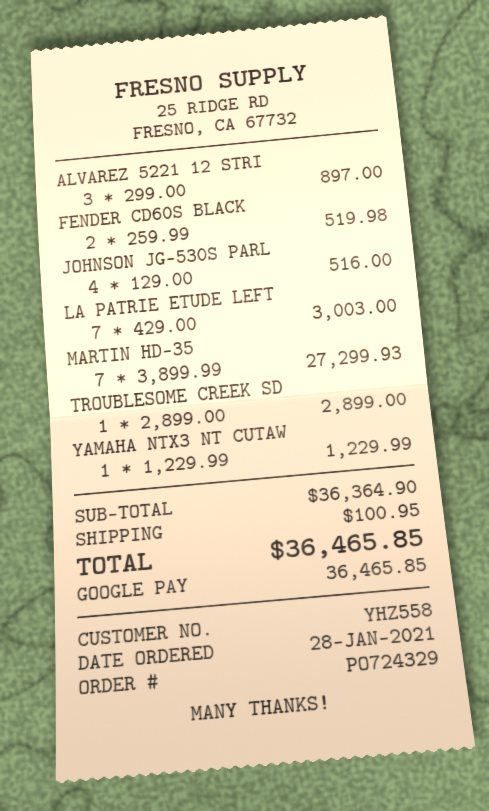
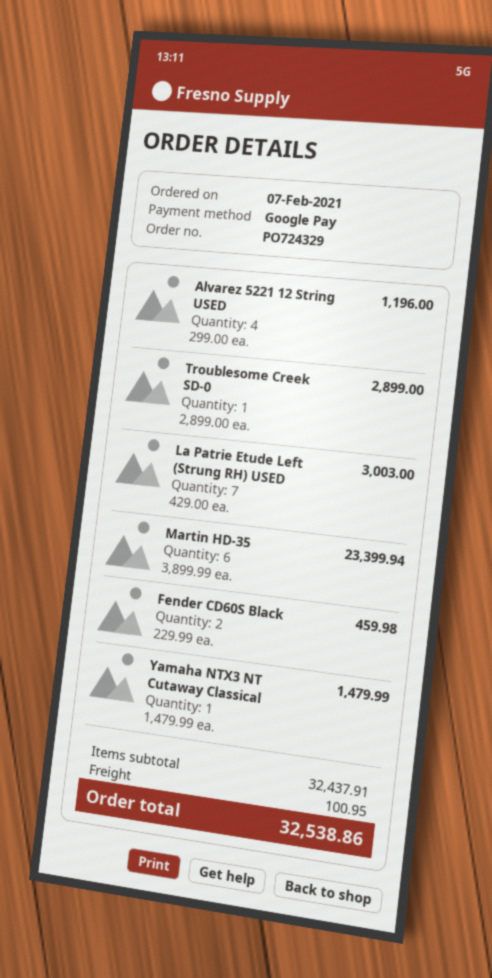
order date: 2021-01-28 -> 2021-02-07
ALVAREZ 5221 12 STRI: 3 x 299.00 = 897.00 -> 4 x 299.00 = 1196.00
FENDER CD60S BLACK: 2 x 259.99 = 519.98 -> 2 x 229.99 = 459.98
JOHNSON JG-530S PARL: 4 x 129.00 = 516.00 -> none
MARTIN HD-35: 7 x 3899.99 = 27299.93 -> 6 x 3899.99 = 23399.94
YAMAHA NTX3 NT CUTAW: 1 x 1229.99 = 1229.99 -> 1 x 1479.99 = 1479.99
subtotal: 36364.90 -> 32437.91
total: 36465.85 -> 32538.86

